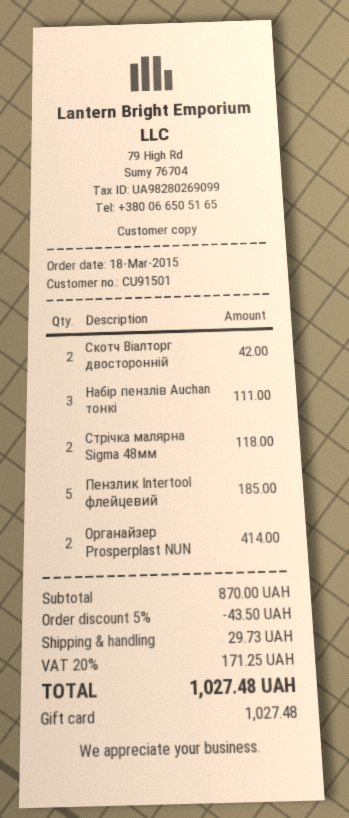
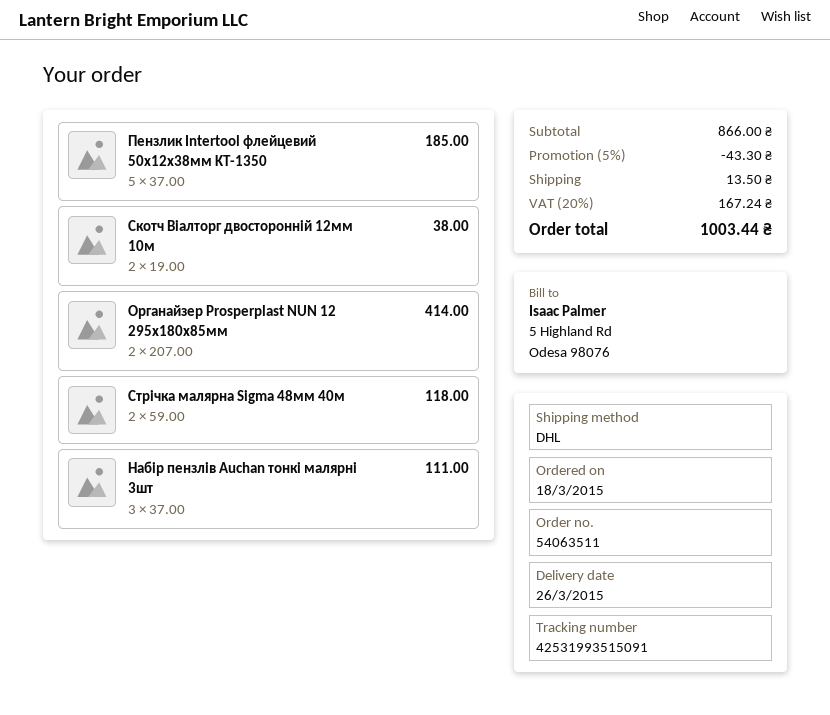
Скотч Віалторг двосторонній: 2 for 42.00 -> 2 for 38.00
subtotal: 870.00 -> 866.00
discount: 5% = 43.50 -> 5% = 43.30
shipping: 29.73 -> 13.50
tax: 20% = 171.25 -> 20% = 167.24
total: 1027.48 -> 1003.44

